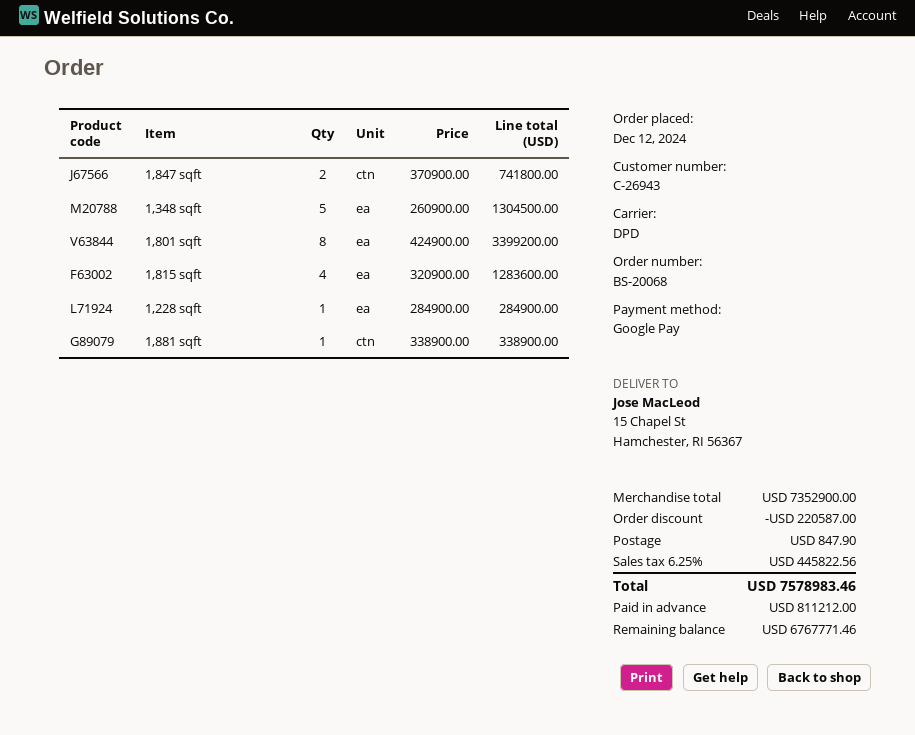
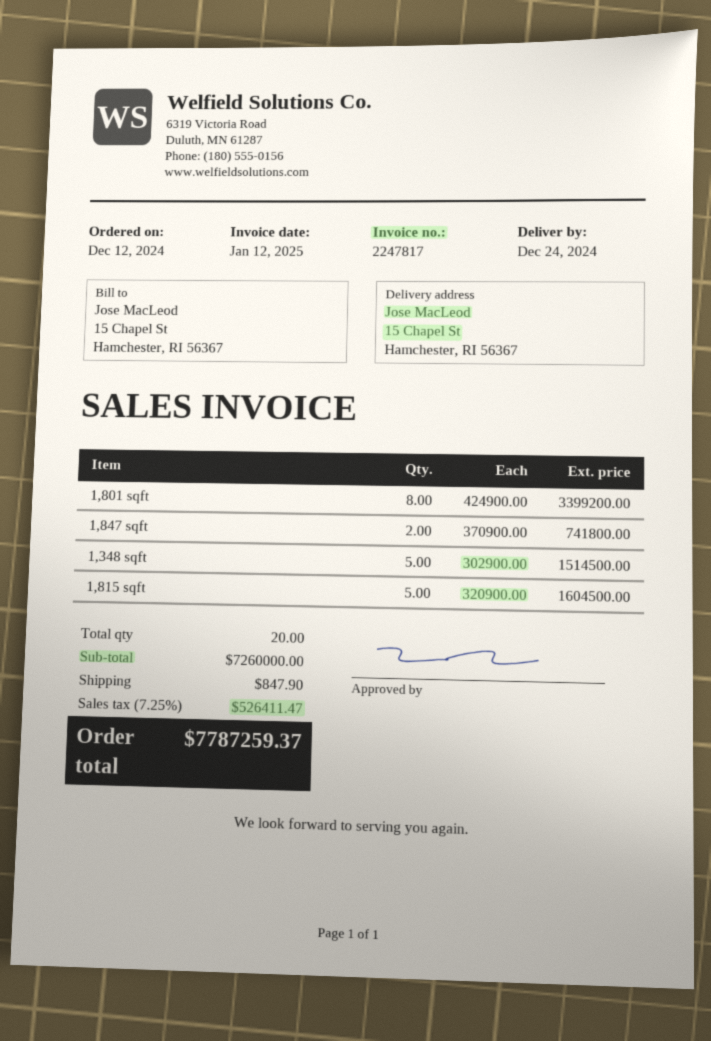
1,348 sqft: 5 x 260900.00 = 1304500.00 -> 5 x 302900.00 = 1514500.00
1,815 sqft: 4 x 320900.00 = 1283600.00 -> 5 x 320900.00 = 1604500.00
1,228 sqft: 1 x 284900.00 = 284900.00 -> none
1,881 sqft: 1 x 338900.00 = 338900.00 -> none
subtotal: 7352900.00 -> 7260000.00
discount: 220587.00 -> none
tax: 6.25% = 445822.56 -> 7.25% = 526411.47
total: 7578983.46 -> 7787259.37

